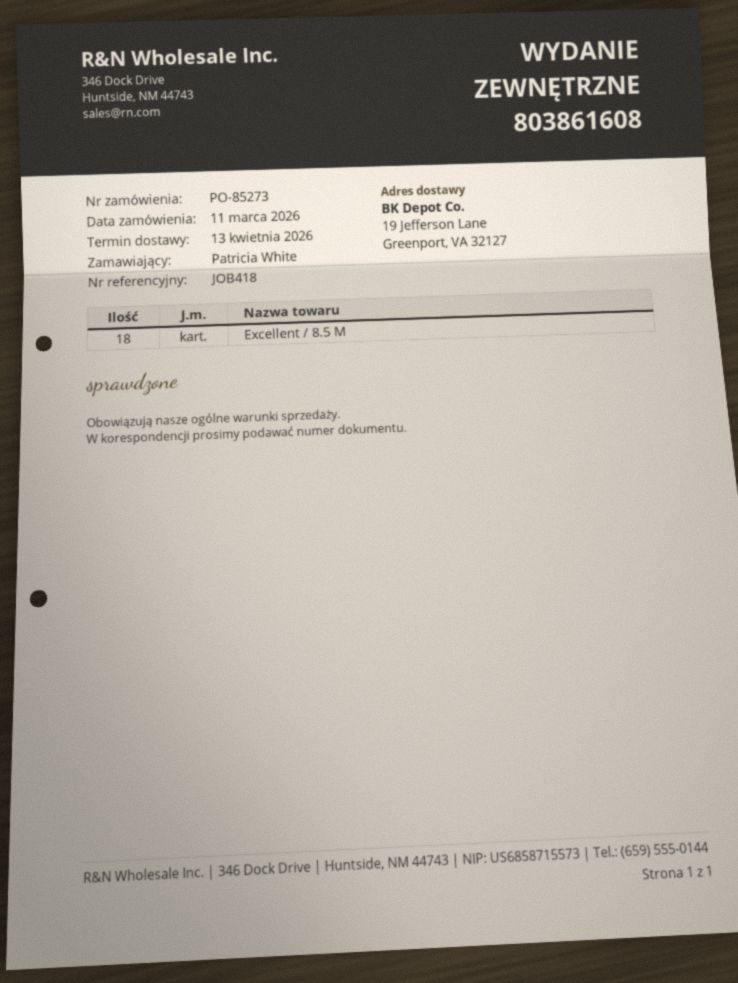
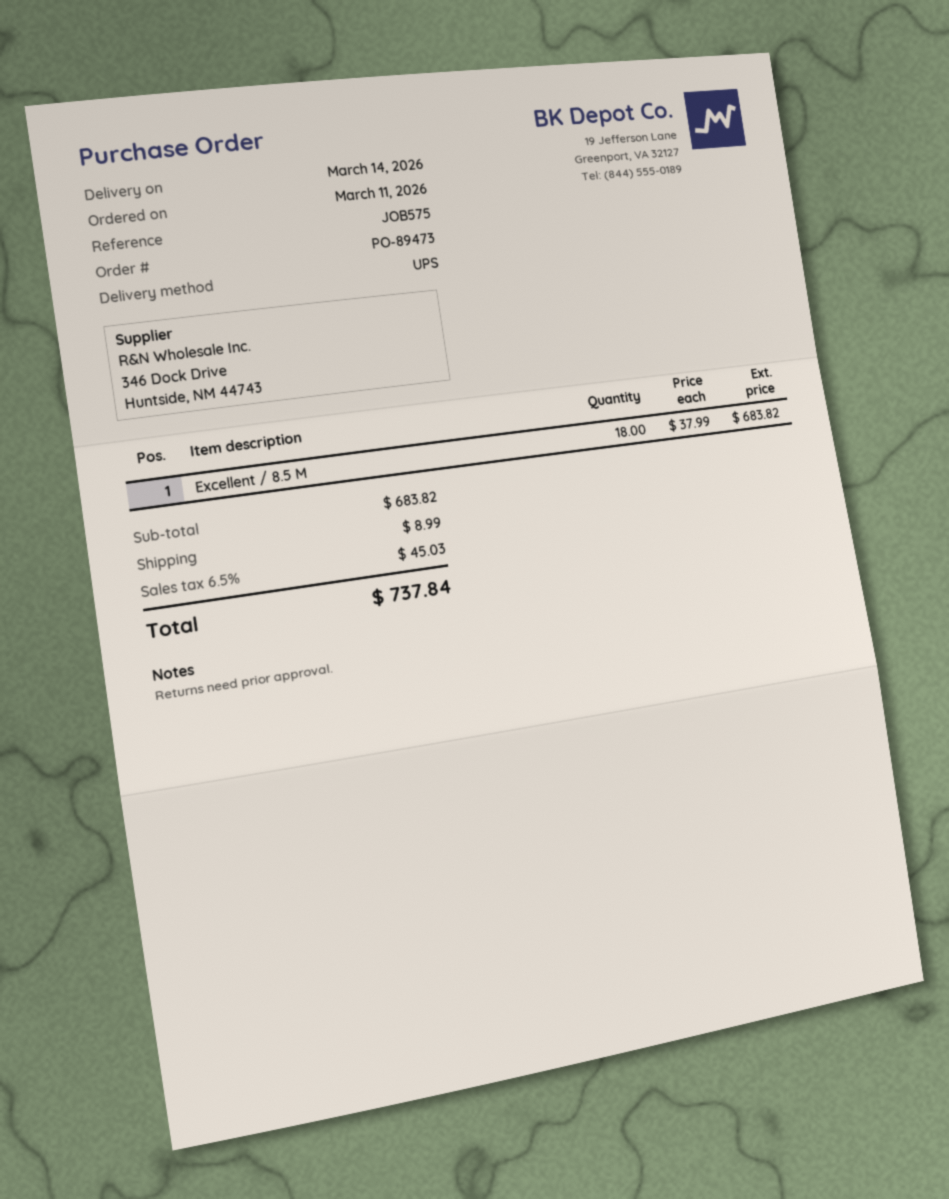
order number: PO-85273 -> PO-89473
delivery date: 2026-04-13 -> 2026-03-14
reference: JOB418 -> JOB575

